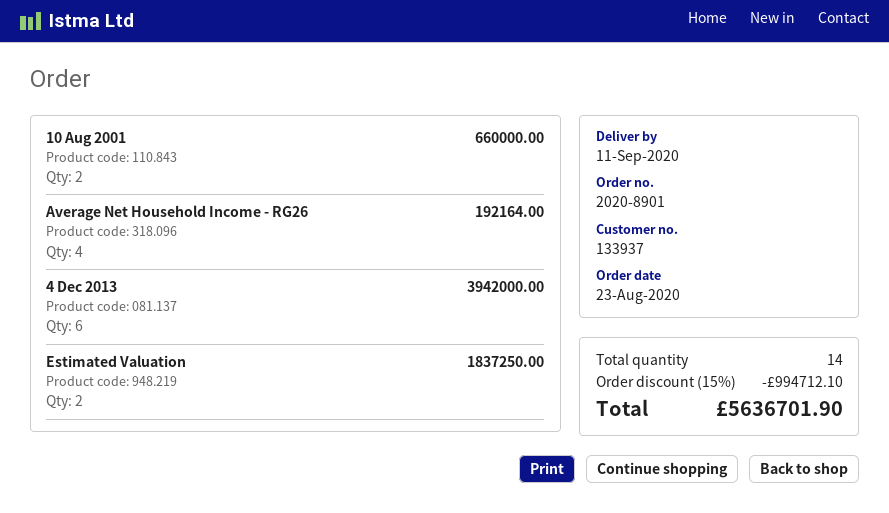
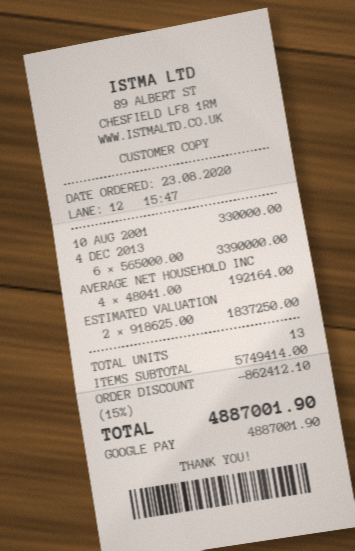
10 Aug 2001: 2 for 660000.00 -> 1 for 330000.00
4 Dec 2013: 6 for 3942000.00 -> 6 for 3390000.00
total quantity: 14 -> 13
discount: 15% = 994712.10 -> 15% = 862412.10
total: 5636701.90 -> 4887001.90

